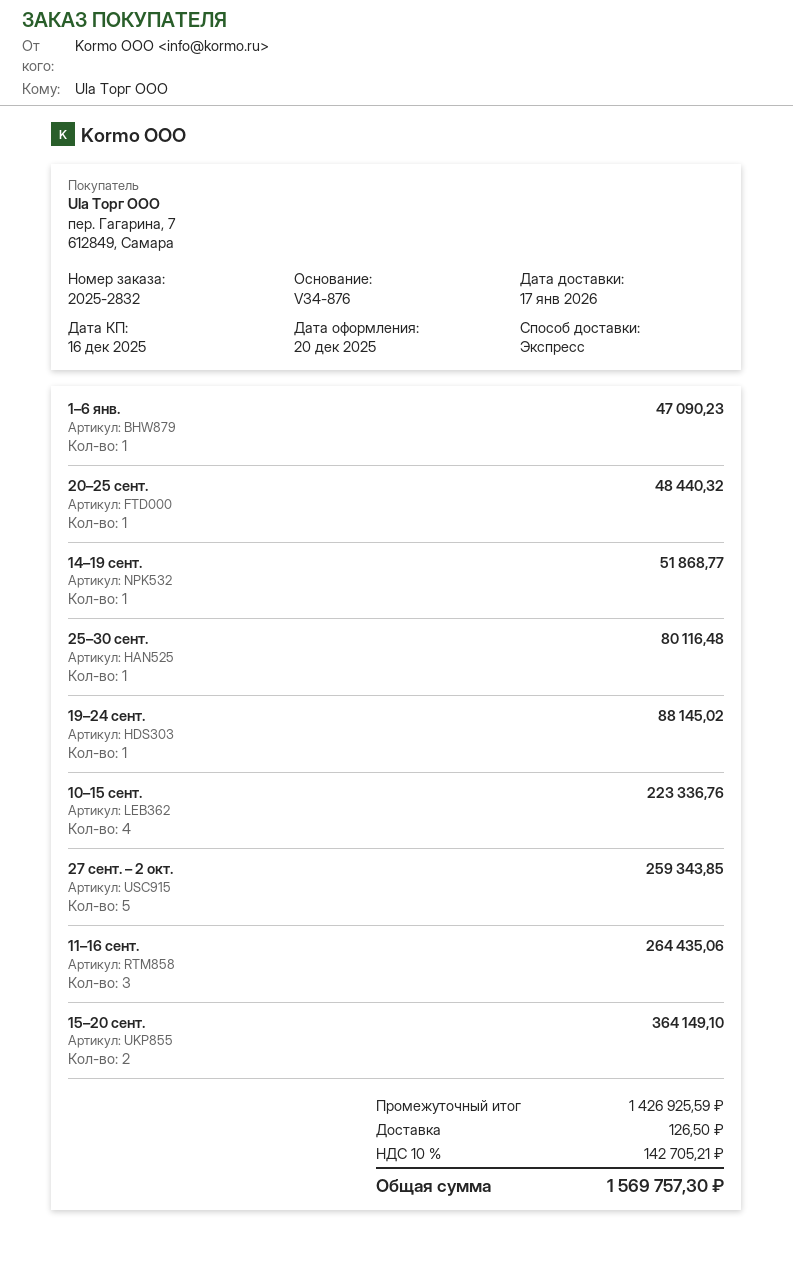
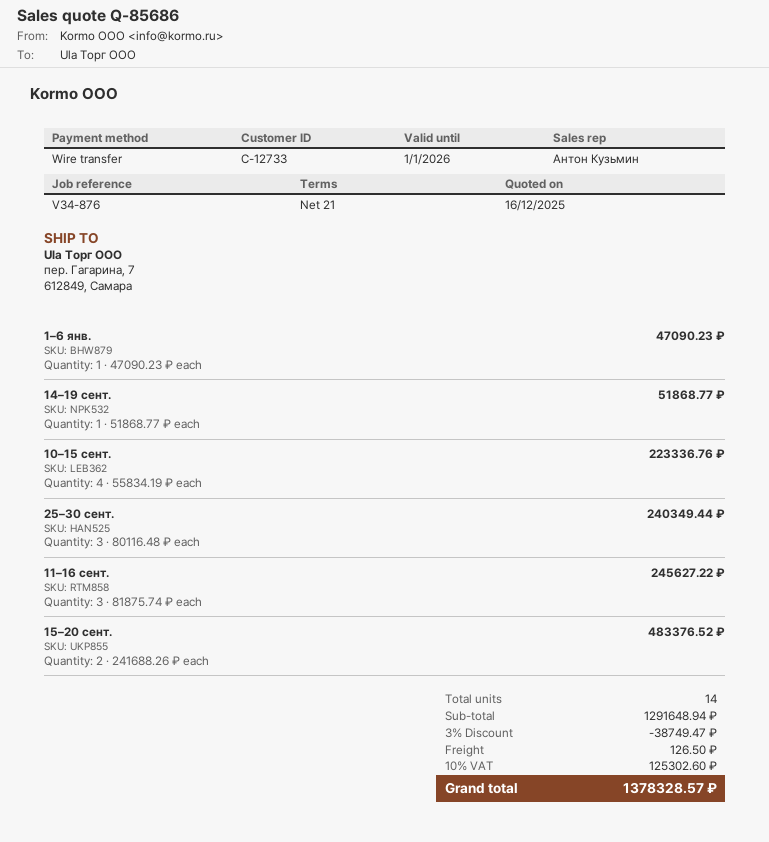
20–25 сент.: 1 for 48440.32 -> none
25–30 сент.: 1 for 80116.48 -> 3 for 240349.44
19–24 сент.: 1 for 88145.02 -> none
27 сент. – 2 окт.: 5 for 259343.85 -> none
11–16 сент.: 3 for 264435.06 -> 3 for 245627.22
15–20 сент.: 2 for 364149.10 -> 2 for 483376.52
subtotal: 1426925.59 -> 1291648.94
discount: none -> 3% = 38749.47
tax: 10% = 142705.21 -> 10% = 125302.60
total: 1569757.30 -> 1378328.57

